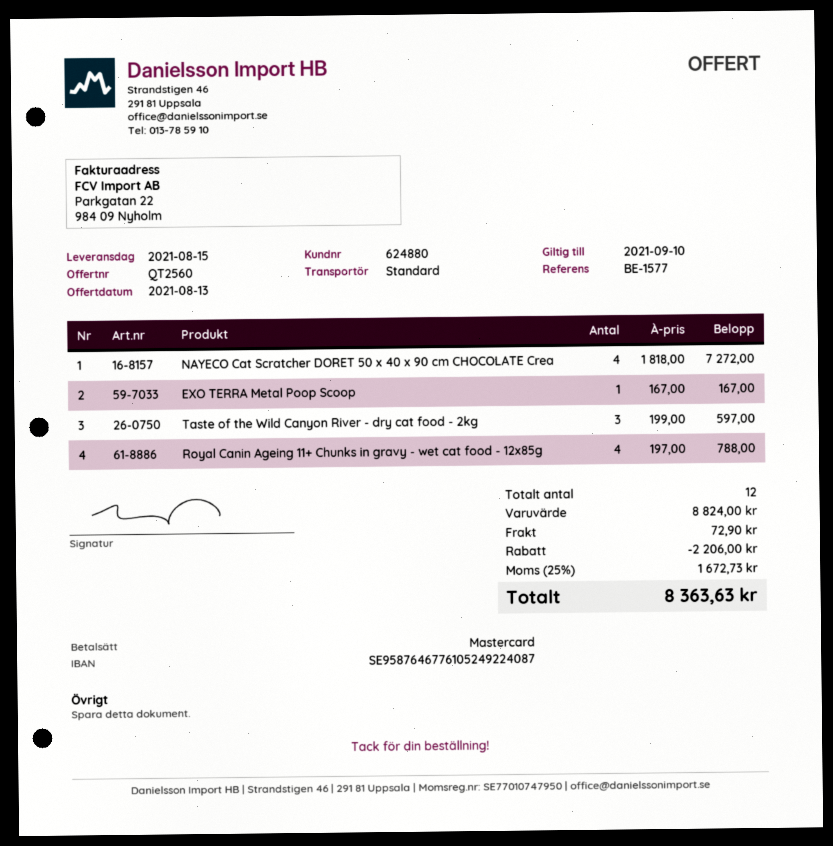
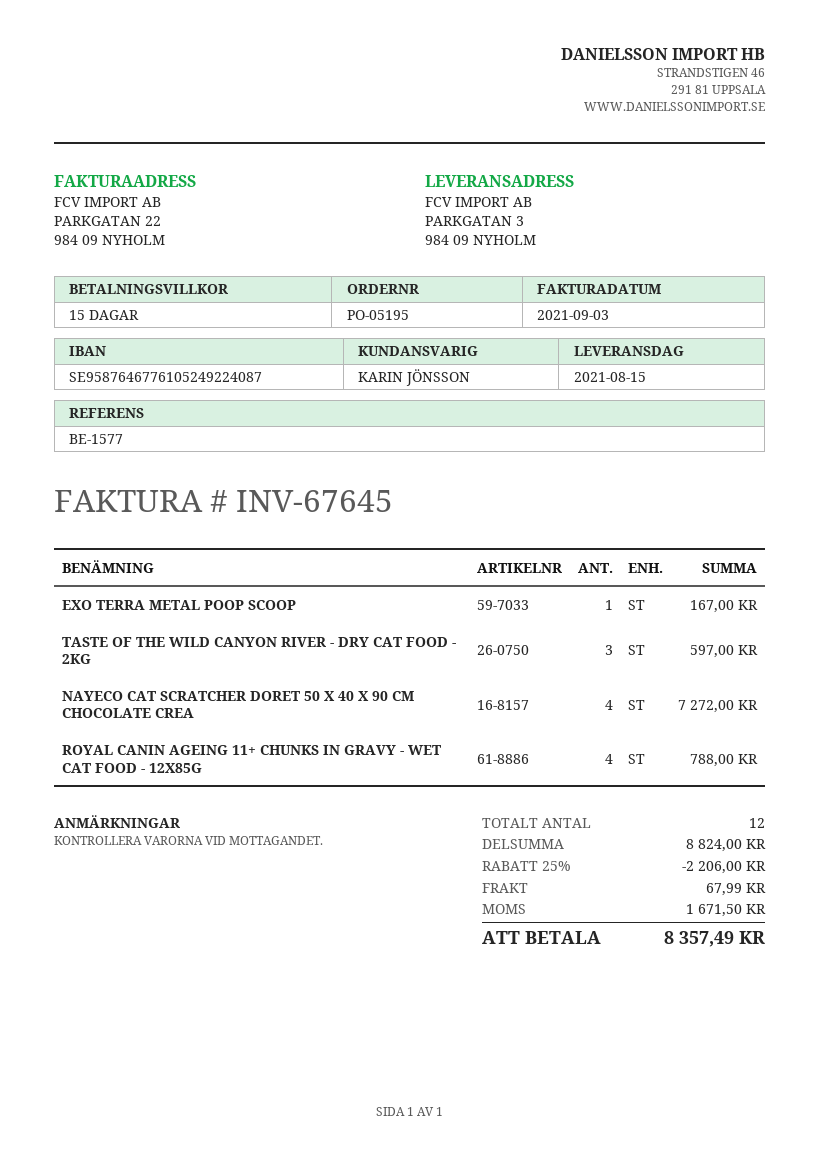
shipping: 72.90 -> 67.99
tax: 1672.73 -> 1671.50
total: 8363.63 -> 8357.49

